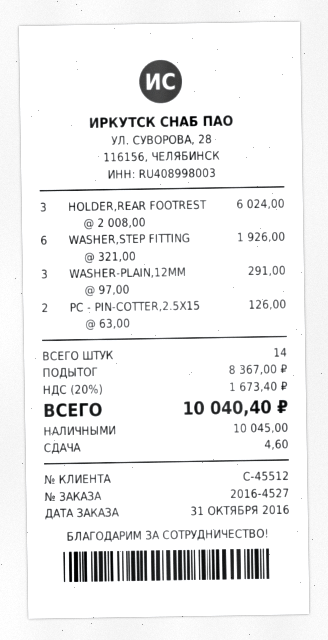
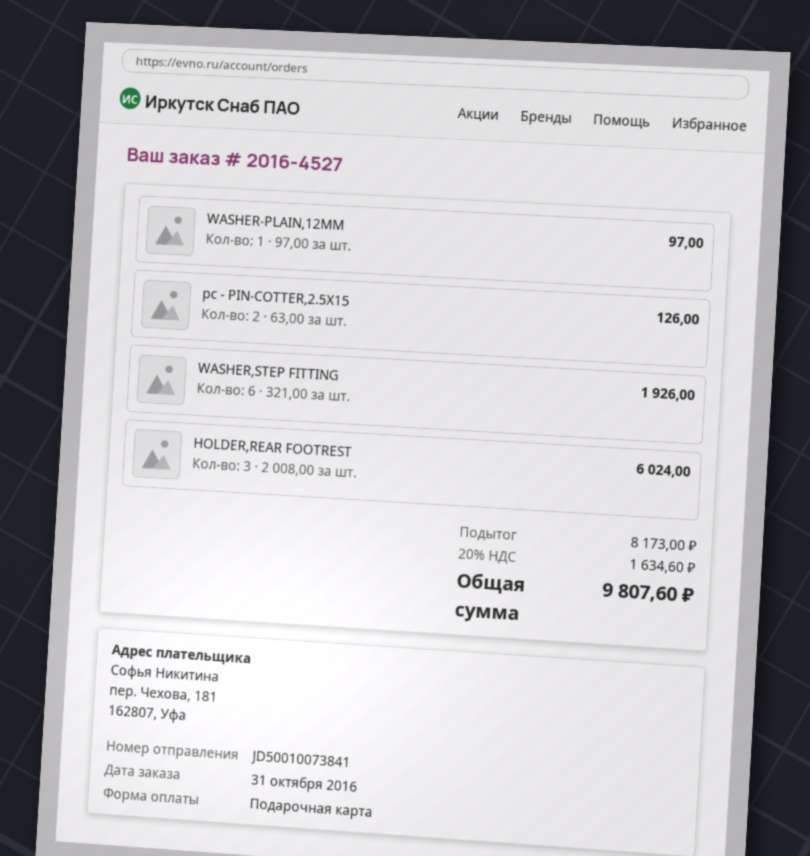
payment method: cash -> gift card
WASHER-PLAIN,12MM: 3 x 97.00 = 291.00 -> 1 x 97.00 = 97.00
subtotal: 8367.00 -> 8173.00
tax: 20% = 1673.40 -> 20% = 1634.60
total: 10040.40 -> 9807.60

